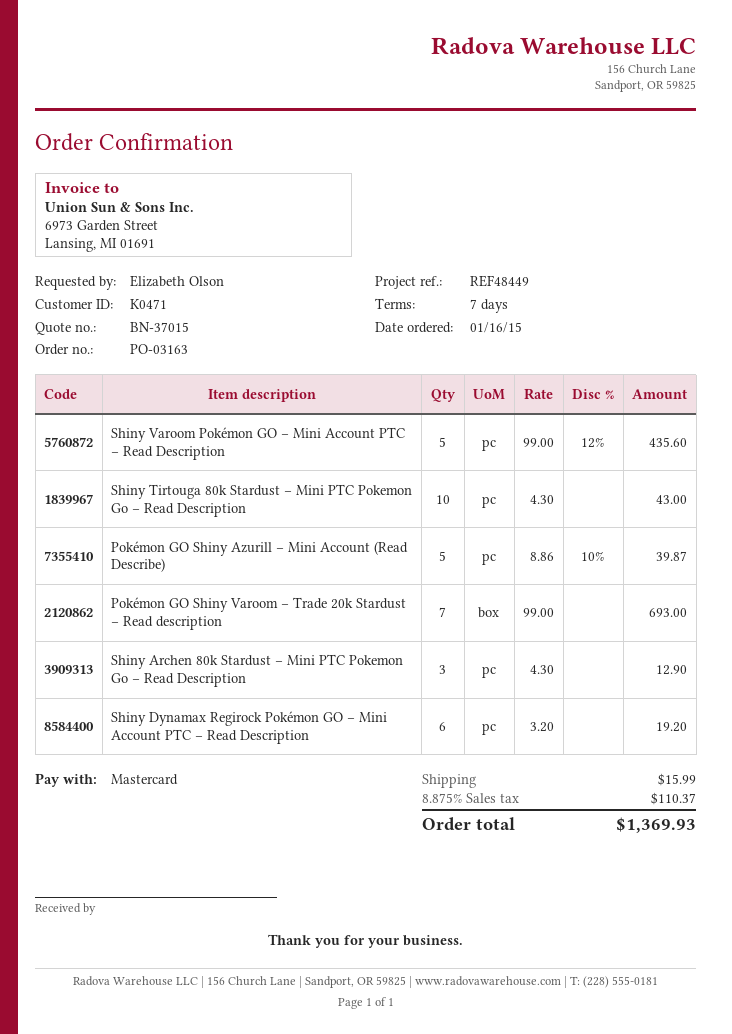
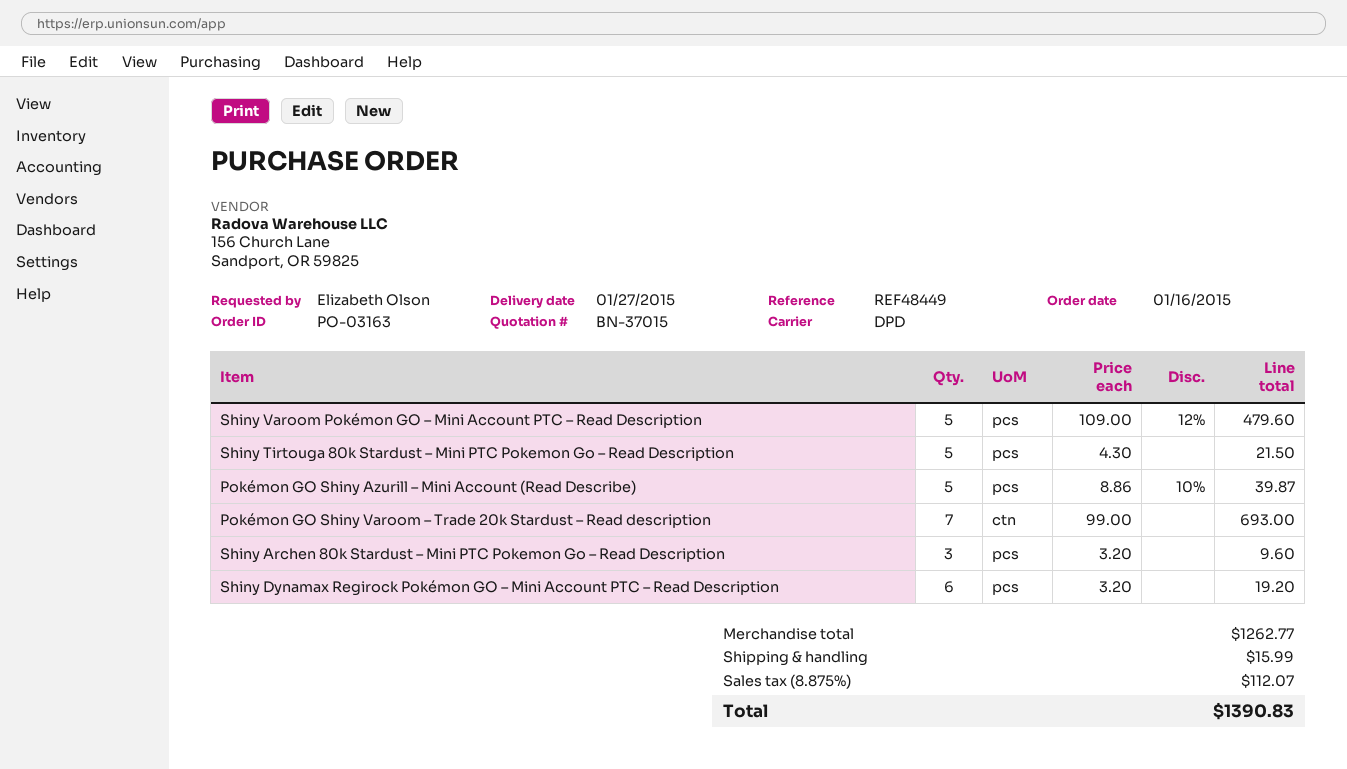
Shiny Varoom Pokémon GO – Mini Account PTC – Read Description: 5 x 99.00 - 12% = 435.60 -> 5 x 109.00 - 12% = 479.60
Shiny Tirtouga 80k Stardust – Mini PTC Pokemon Go – Read Description: 10 x 4.30 = 43.00 -> 5 x 4.30 = 21.50
Shiny Archen 80k Stardust – Mini PTC Pokemon Go – Read Description: 3 x 4.30 = 12.90 -> 3 x 3.20 = 9.60
tax: 8.875% = 110.37 -> 8.875% = 112.07
total: 1369.93 -> 1390.83

